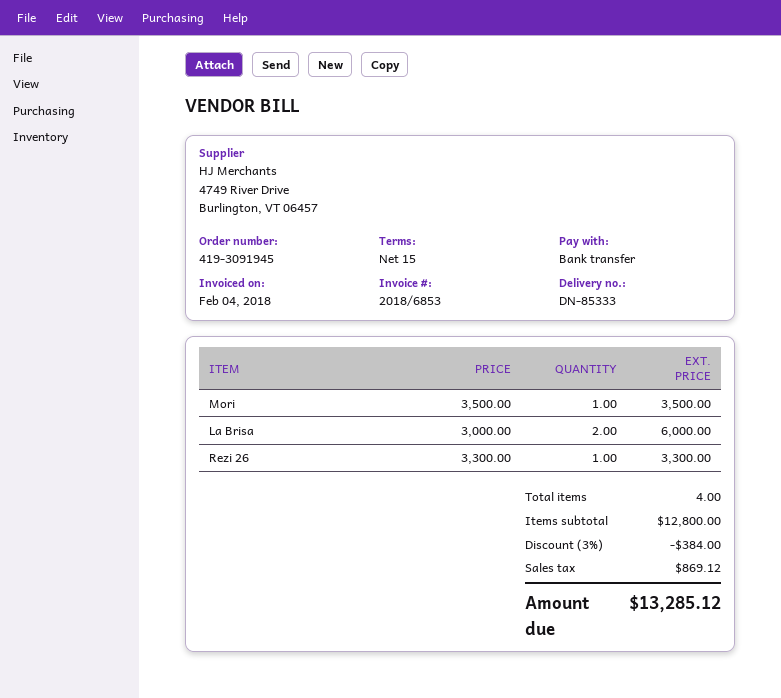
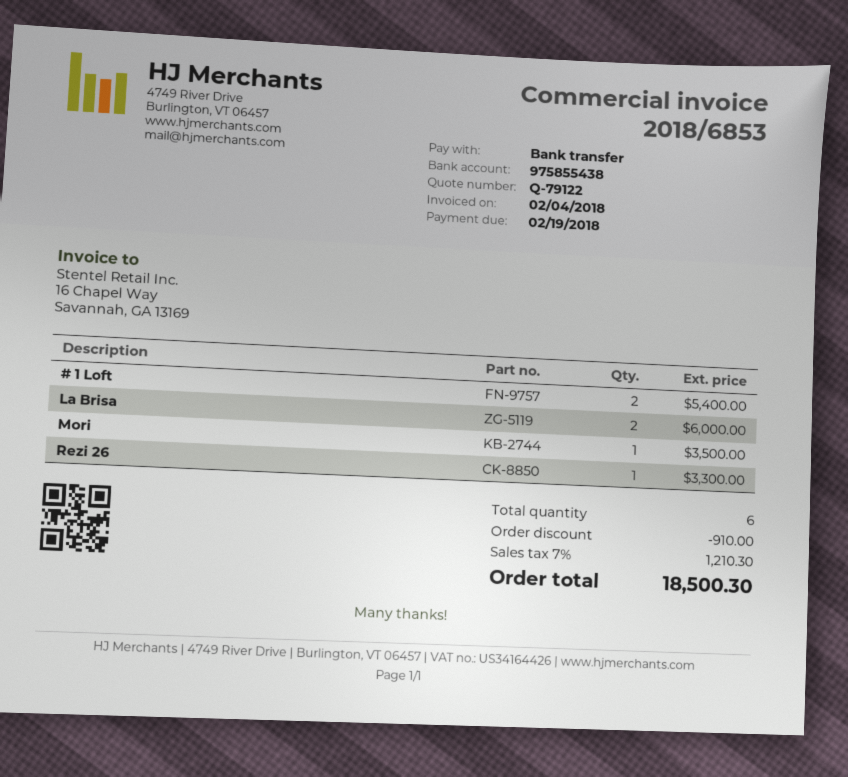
# 1 Loft: none -> 2 for 5400.00
total quantity: 4 -> 6
discount: 384.00 -> 910.00
tax: 869.12 -> 1210.30
total: 13285.12 -> 18500.30

